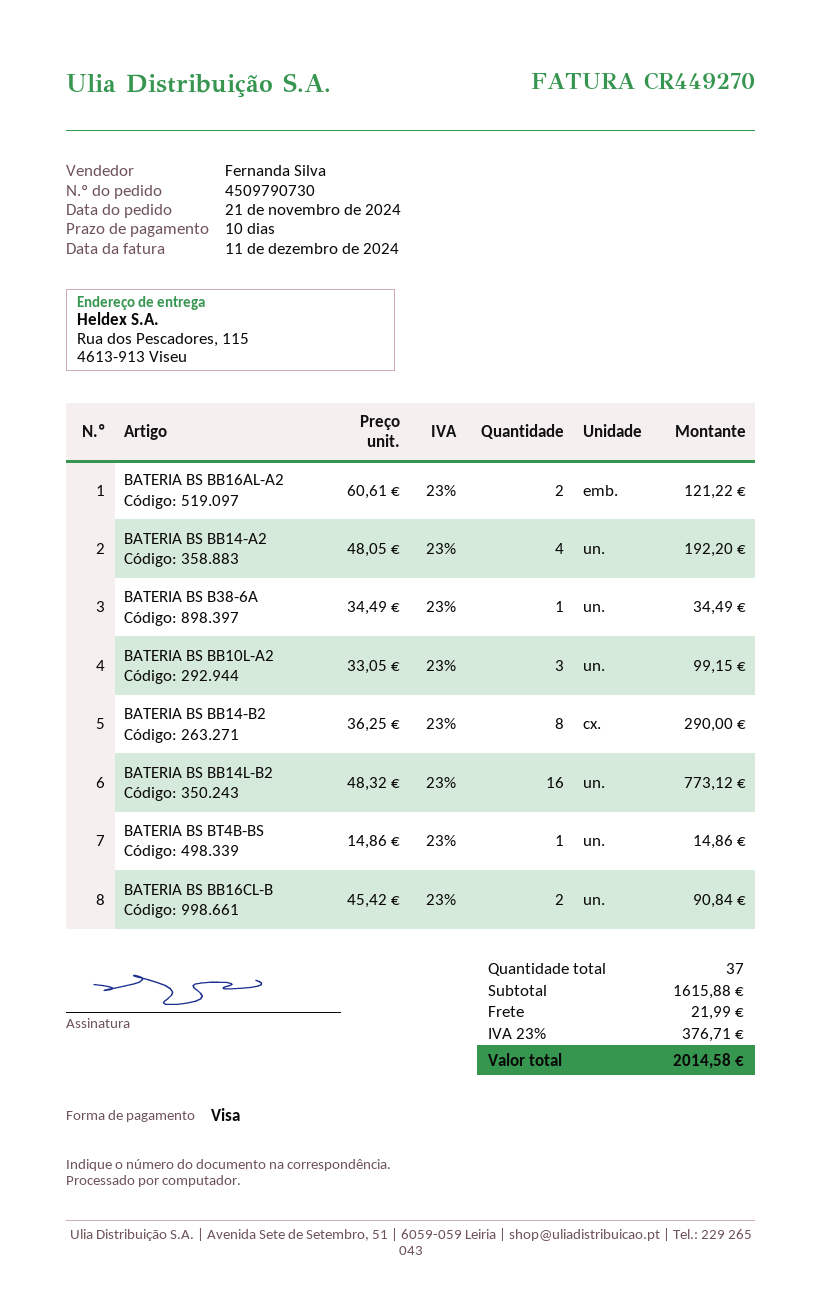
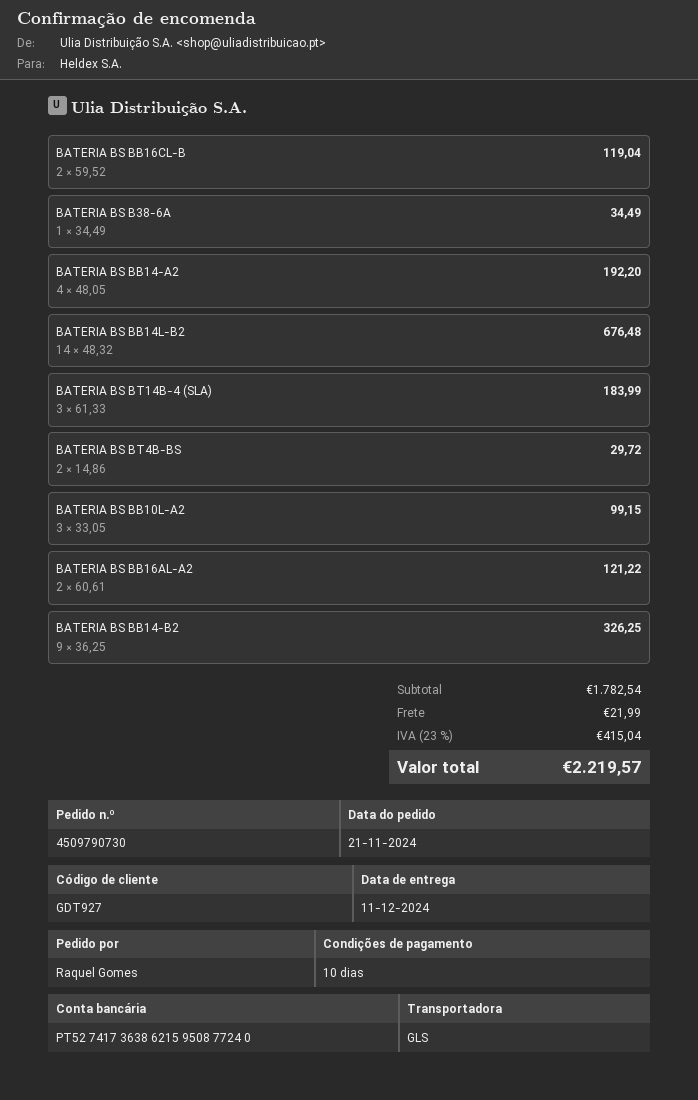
BATERIA BS BB14-B2: 8 x 36.25 = 290.00 -> 9 x 36.25 = 326.25
BATERIA BS BB14L-B2: 16 x 48.32 = 773.12 -> 14 x 48.32 = 676.48
BATERIA BS BT4B-BS: 1 x 14.86 = 14.86 -> 2 x 14.86 = 29.72
BATERIA BS BB16CL-B: 2 x 45.42 = 90.84 -> 2 x 59.52 = 119.04
BATERIA BS BT14B-4 (SLA): none -> 3 x 61.33 = 183.99
subtotal: 1615.88 -> 1782.54
tax: 23% = 376.71 -> 23% = 415.04
total: 2014.58 -> 2219.57

